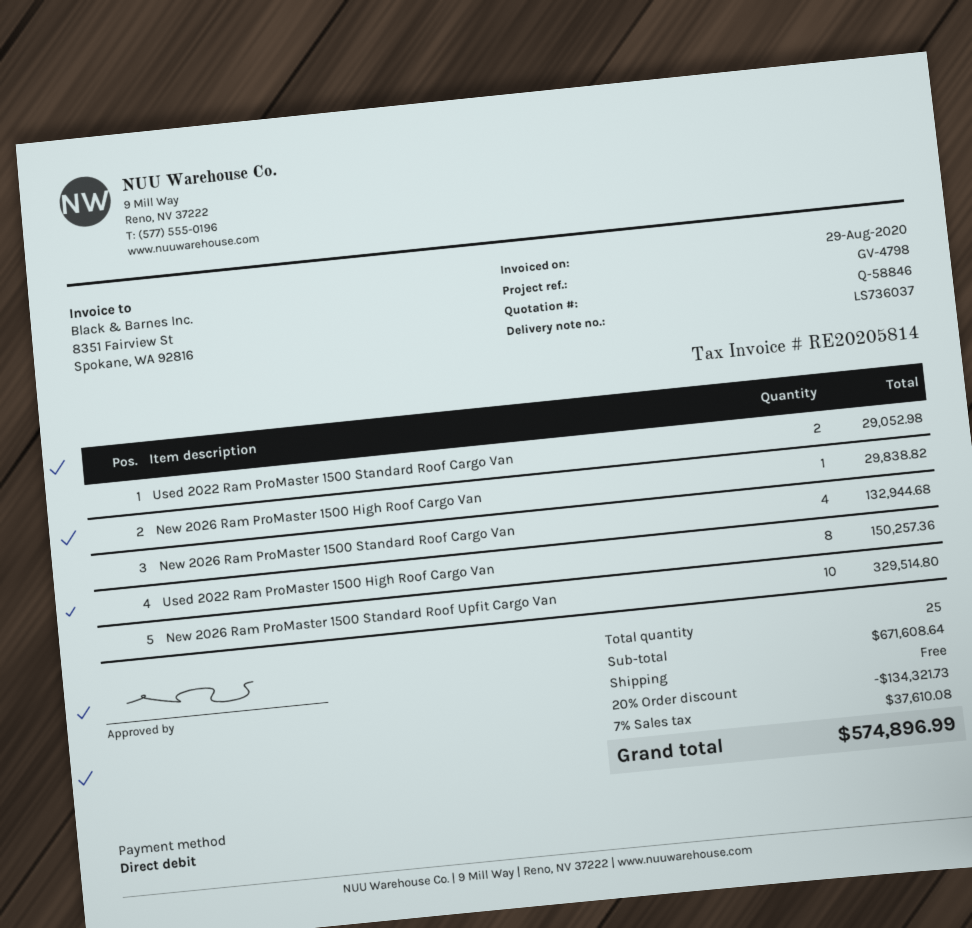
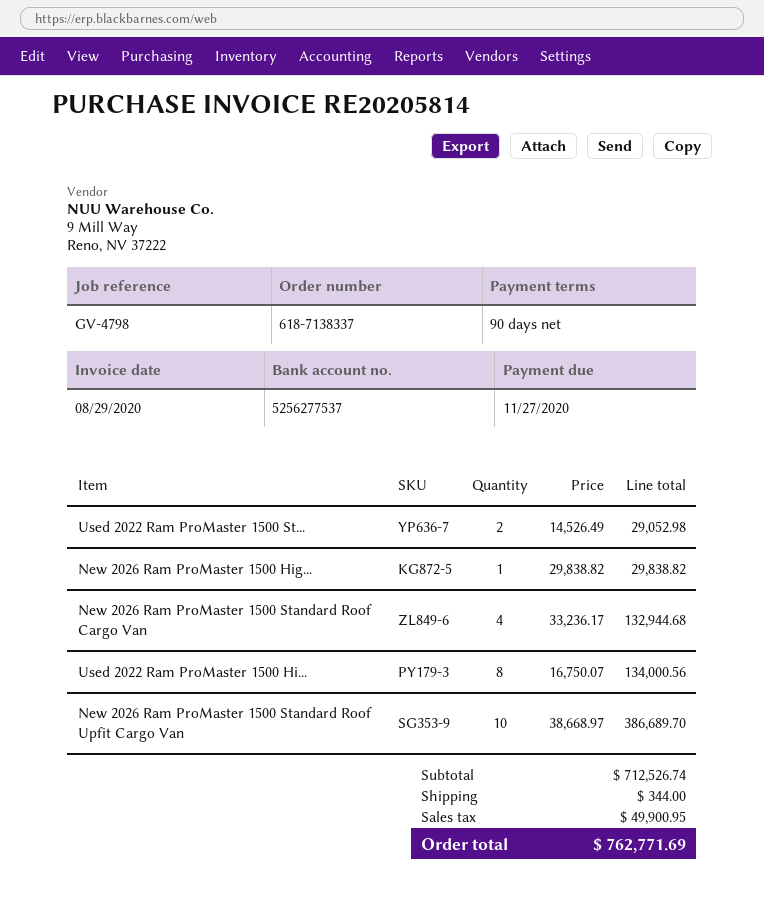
Used 2022 Ram ProMaster 1500 High Roof Cargo Van: 8 for 150257.36 -> 8 for 134000.56
New 2026 Ram ProMaster 1500 Standard Roof Upfit Cargo Van: 10 for 329514.80 -> 10 for 386689.70
subtotal: 671608.64 -> 712526.74
discount: 20% = 134321.73 -> none
shipping: 0.00 -> 344.00
tax: 37610.08 -> 49900.95
total: 574896.99 -> 762771.69

